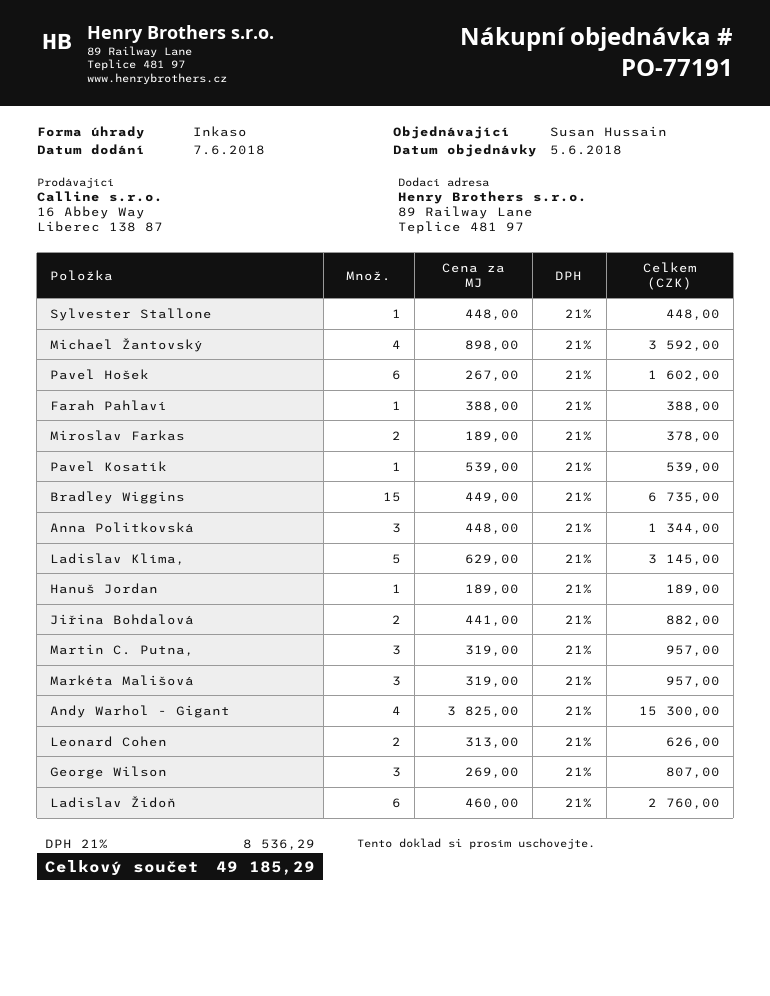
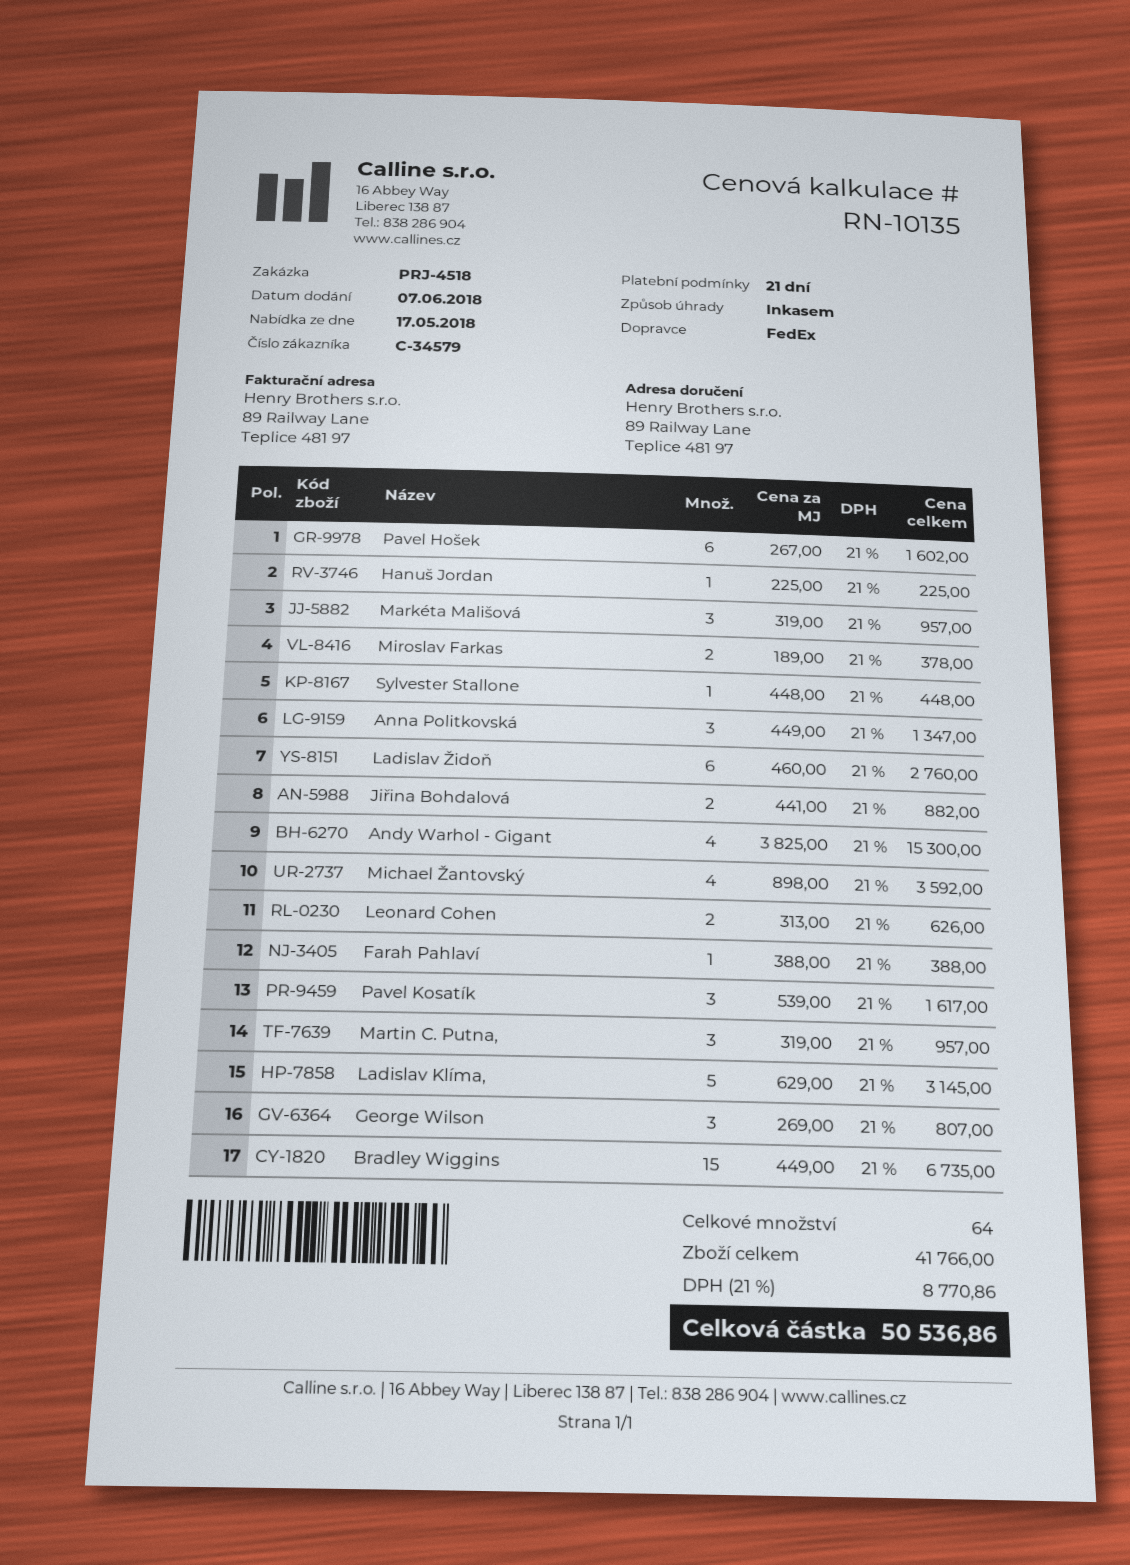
Pavel Kosatík: 1 x 539.00 = 539.00 -> 3 x 539.00 = 1617.00
Anna Politkovská: 3 x 448.00 = 1344.00 -> 3 x 449.00 = 1347.00
Hanuš Jordan: 1 x 189.00 = 189.00 -> 1 x 225.00 = 225.00
tax: 21% = 8536.29 -> 21% = 8770.86
total: 49185.29 -> 50536.86

